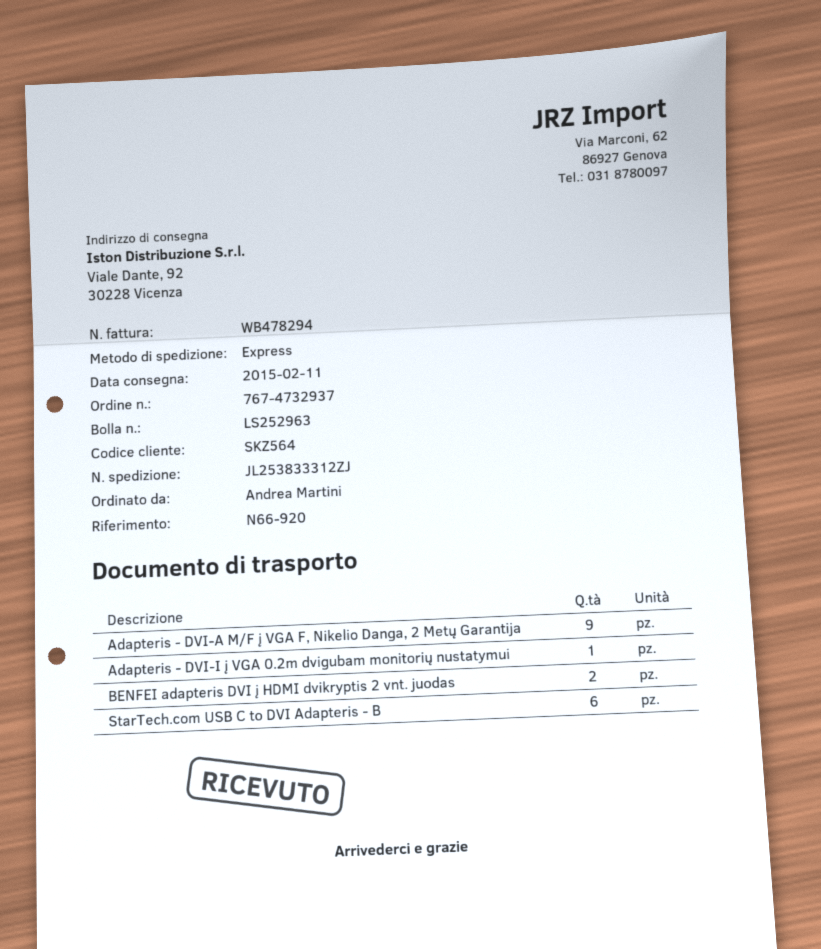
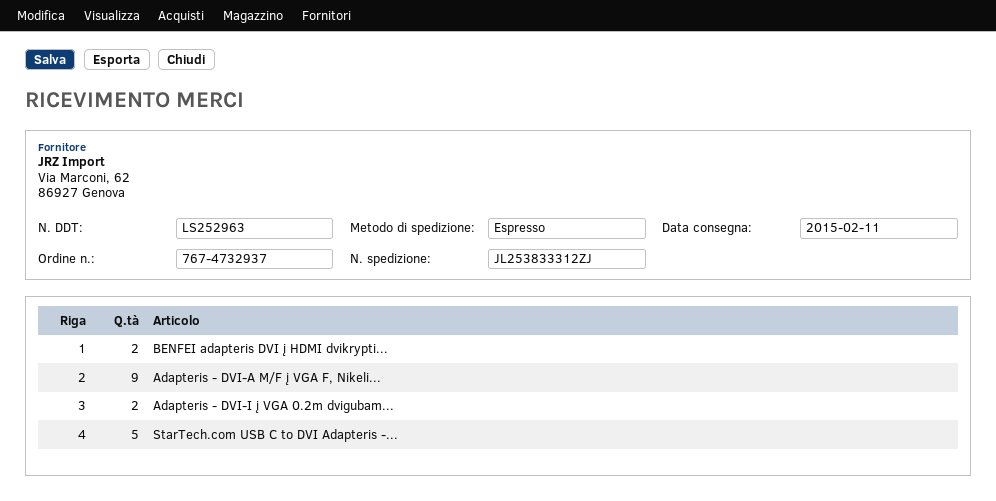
Adapteris - DVI-I į VGA 0.2m dvigubam monitorių nustatymui: 1 -> 2
StarTech.com USB C to DVI Adapteris - B: 6 -> 5

